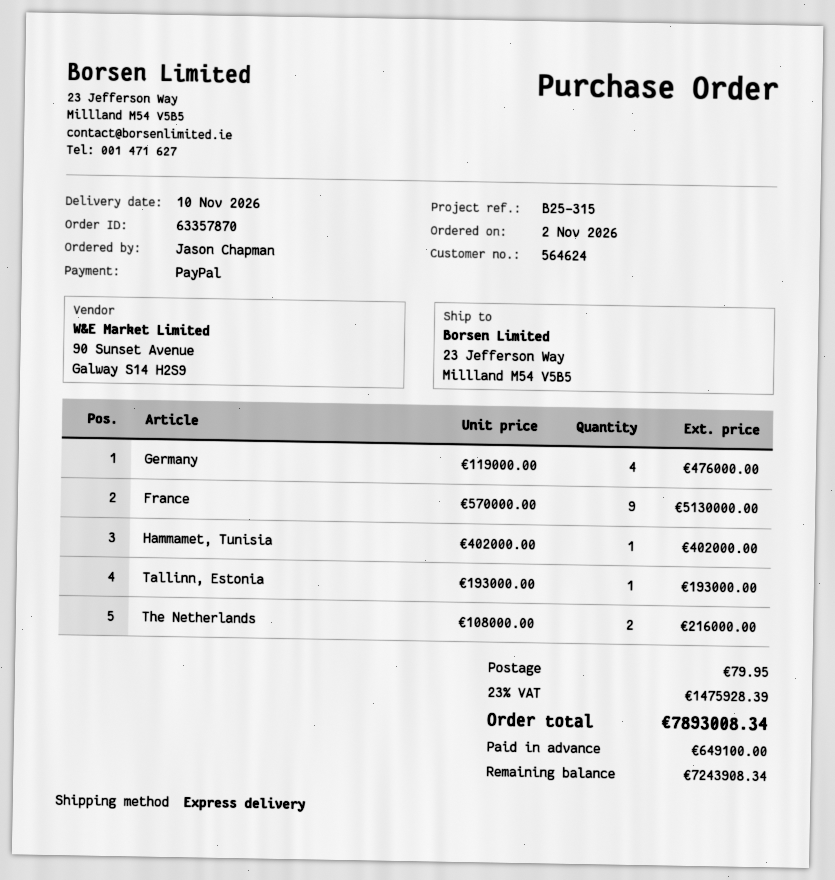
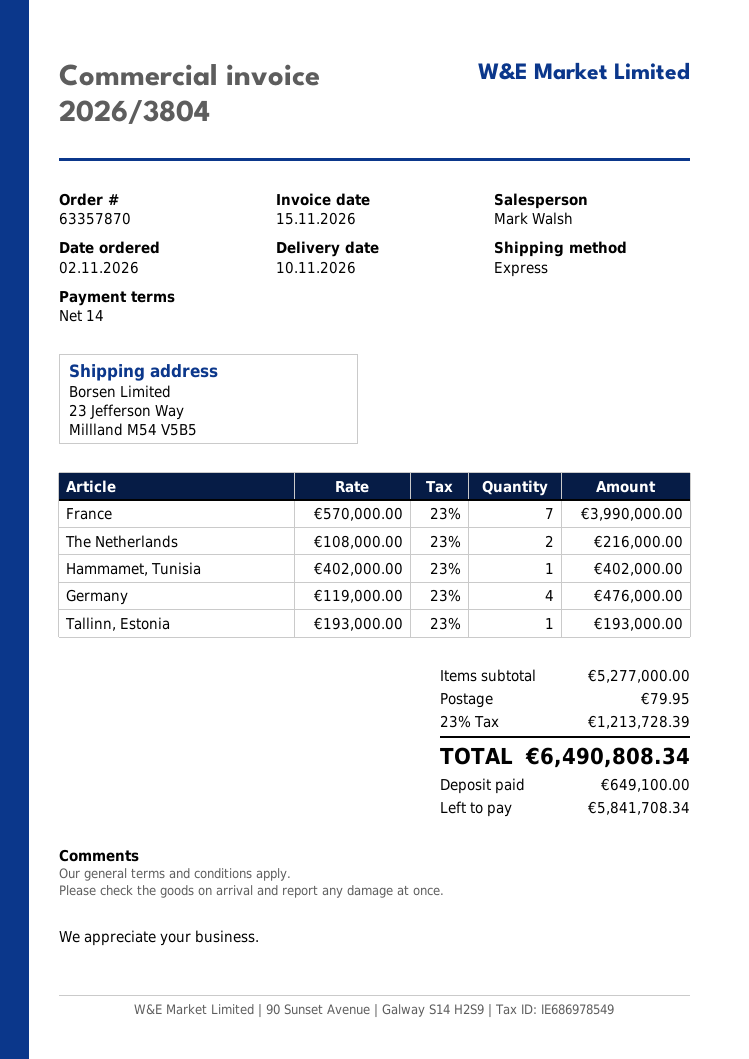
France: 9 x 570000.00 = 5130000.00 -> 7 x 570000.00 = 3990000.00
tax: 23% = 1475928.39 -> 23% = 1213728.39
total: 7893008.34 -> 6490808.34
balance: 7243908.34 -> 5841708.34

